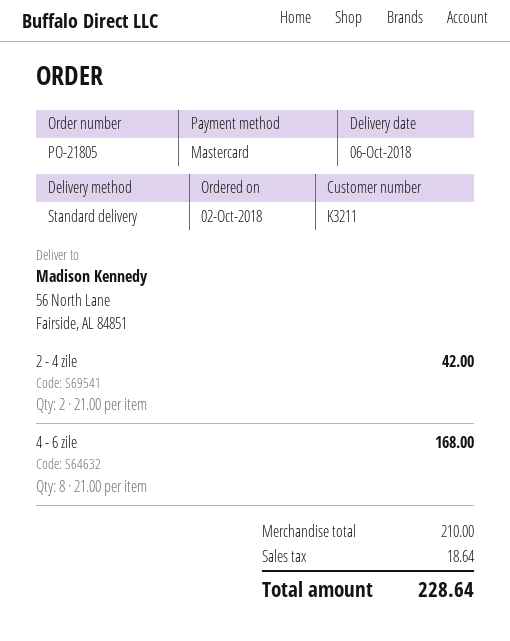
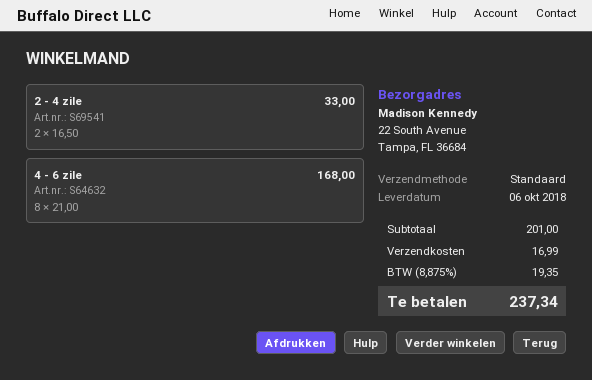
ship to: 56 North Lane, Fairside, AL 84851 -> 22 South Avenue, Tampa, FL 36684
2 - 4 zile: 2 x 21.00 = 42.00 -> 2 x 16.50 = 33.00
subtotal: 210.00 -> 201.00
shipping: none -> 16.99
tax: 18.64 -> 19.35
total: 228.64 -> 237.34

